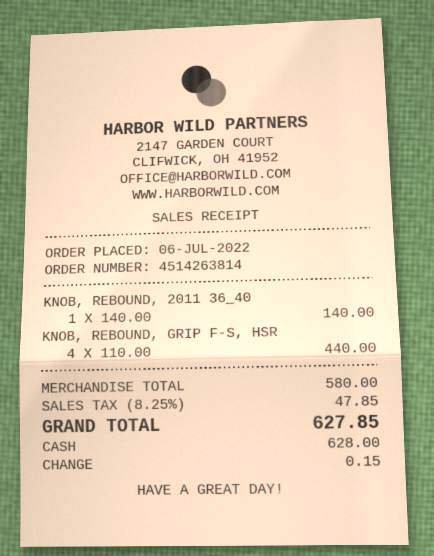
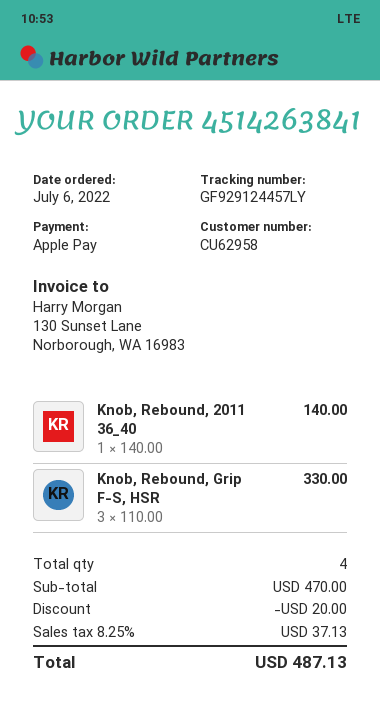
order number: 4514263814 -> 4514263841
payment method: cash -> Apple Pay
KNOB, REBOUND, GRIP F-S, HSR: 4 x 110.00 = 440.00 -> 3 x 110.00 = 330.00
subtotal: 580.00 -> 470.00
discount: none -> 20.00
tax: 8.25% = 47.85 -> 8.25% = 37.13
total: 627.85 -> 487.13

